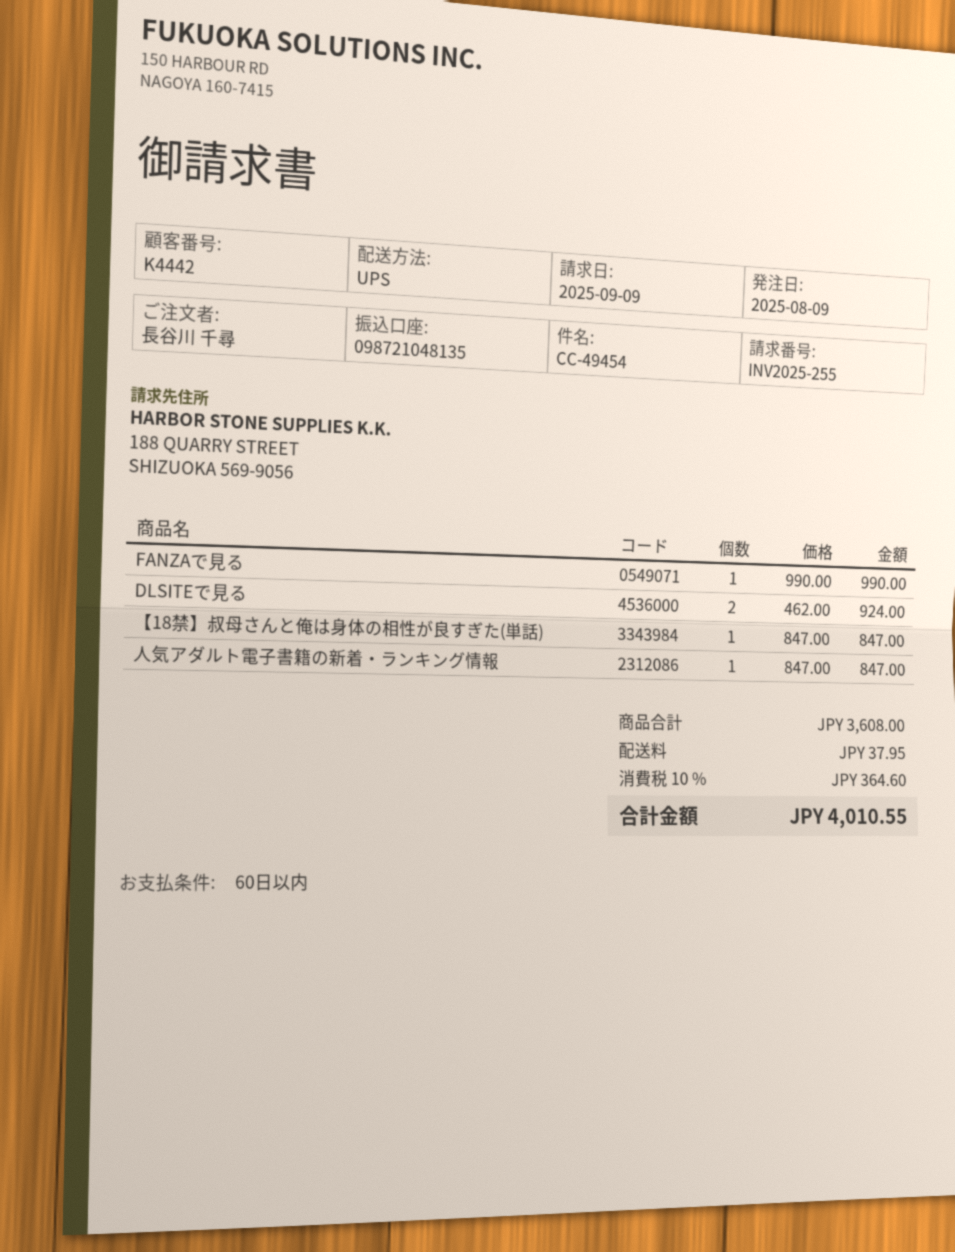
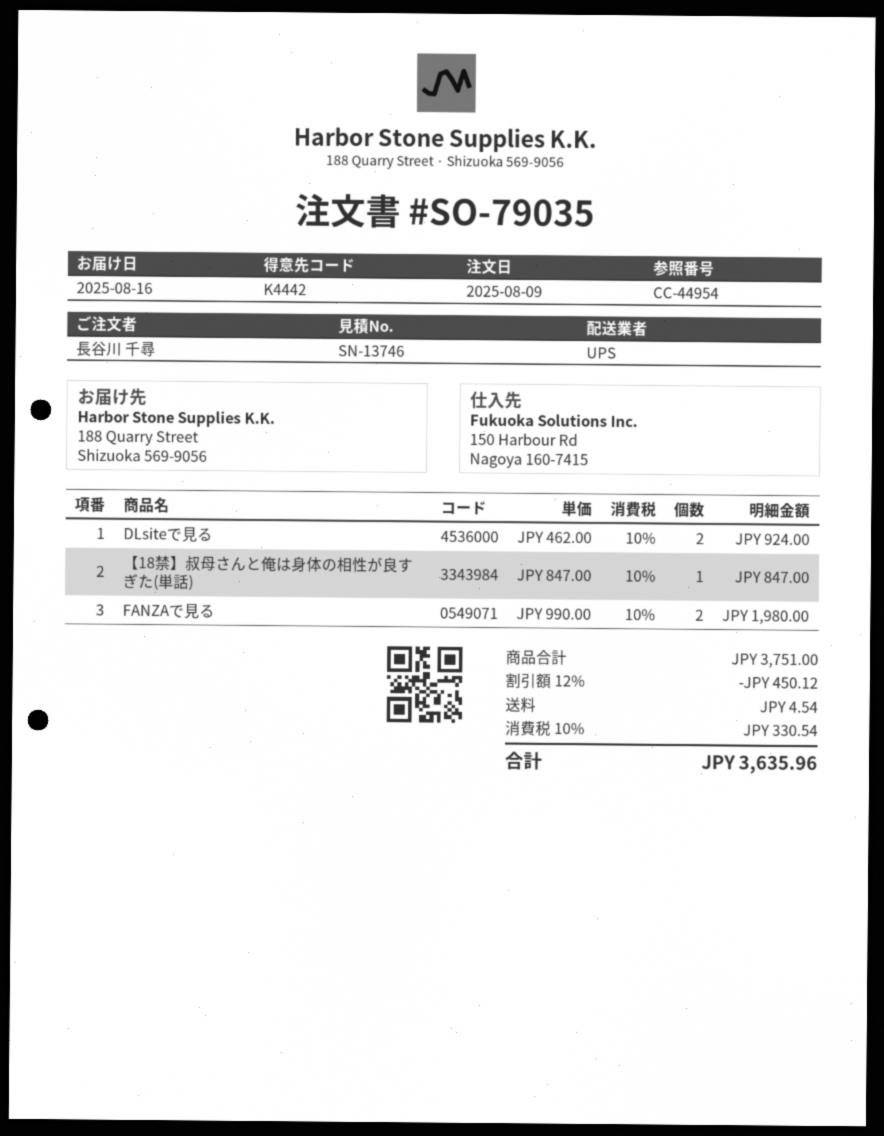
reference: CC-49454 -> CC-44954
FANZAで見る: 1 x 990.00 = 990.00 -> 2 x 990.00 = 1980.00
人気アダルト電子書籍の新着・ランキング情報: 1 x 847.00 = 847.00 -> none
subtotal: 3608.00 -> 3751.00
discount: none -> 12% = 450.12
shipping: 37.95 -> 4.54
tax: 10% = 364.60 -> 10% = 330.54
total: 4010.55 -> 3635.96

